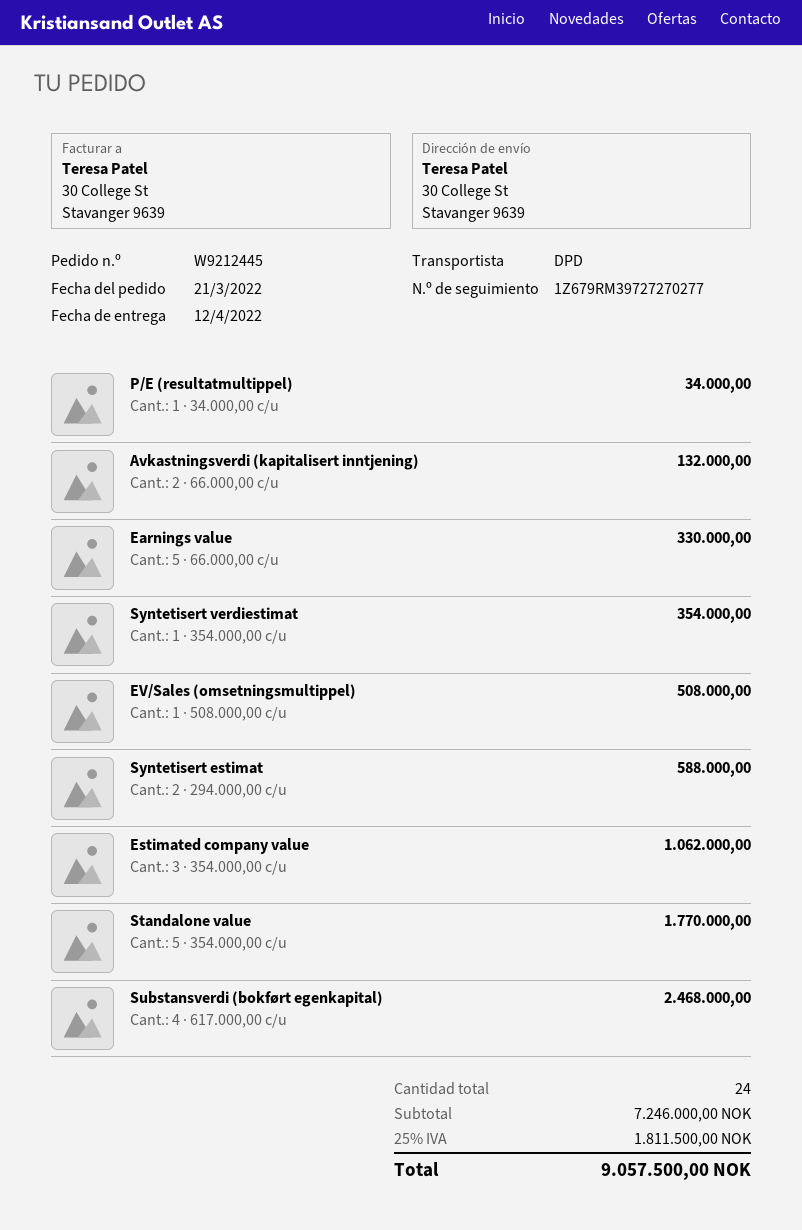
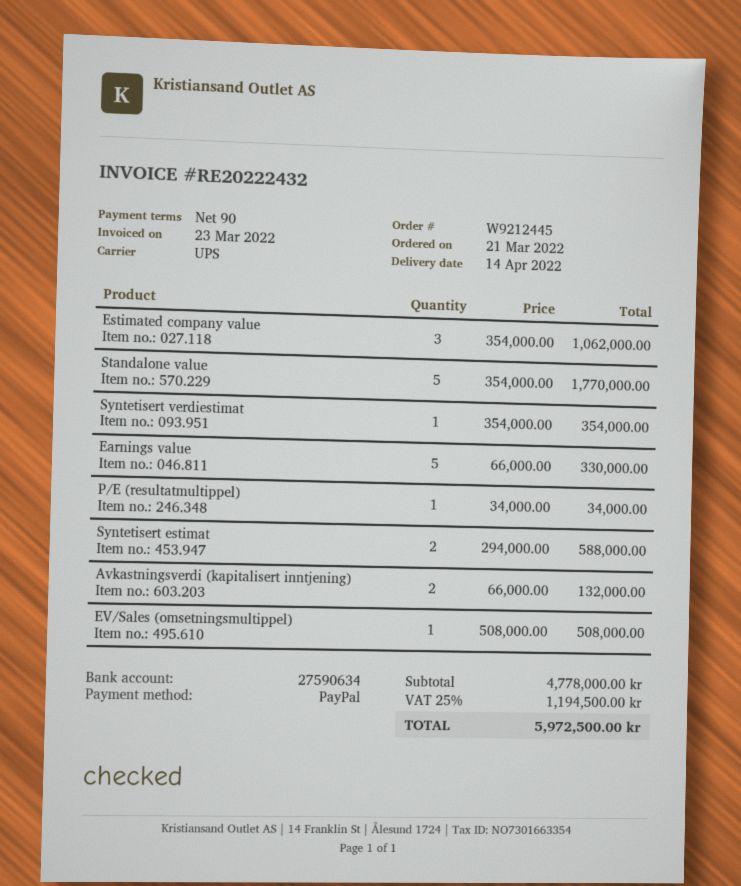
delivery date: 2022-04-12 -> 2022-04-14
shipping method: DPD -> UPS
Substansverdi (bokført egenkapital): 4 x 617000.00 = 2468000.00 -> none
subtotal: 7246000.00 -> 4778000.00
tax: 25% = 1811500.00 -> 25% = 1194500.00
total: 9057500.00 -> 5972500.00

